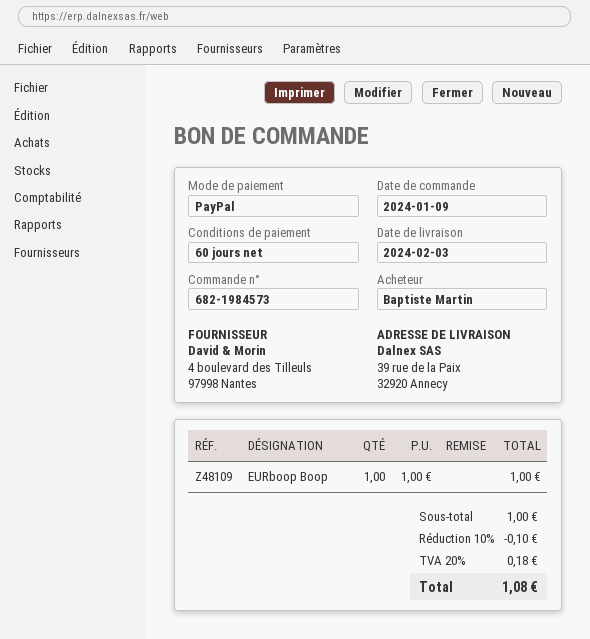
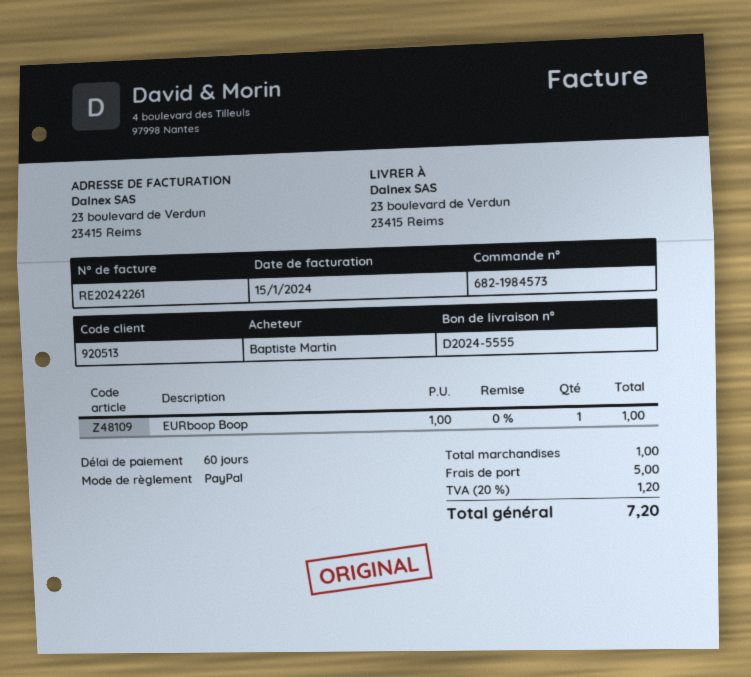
ship to: 39 rue de la Paix, 32920 Annecy -> 23 boulevard de Verdun, 23415 Reims
discount: 10% = 0.10 -> none
shipping: none -> 5.00
tax: 20% = 0.18 -> 20% = 1.20
total: 1.08 -> 7.20

